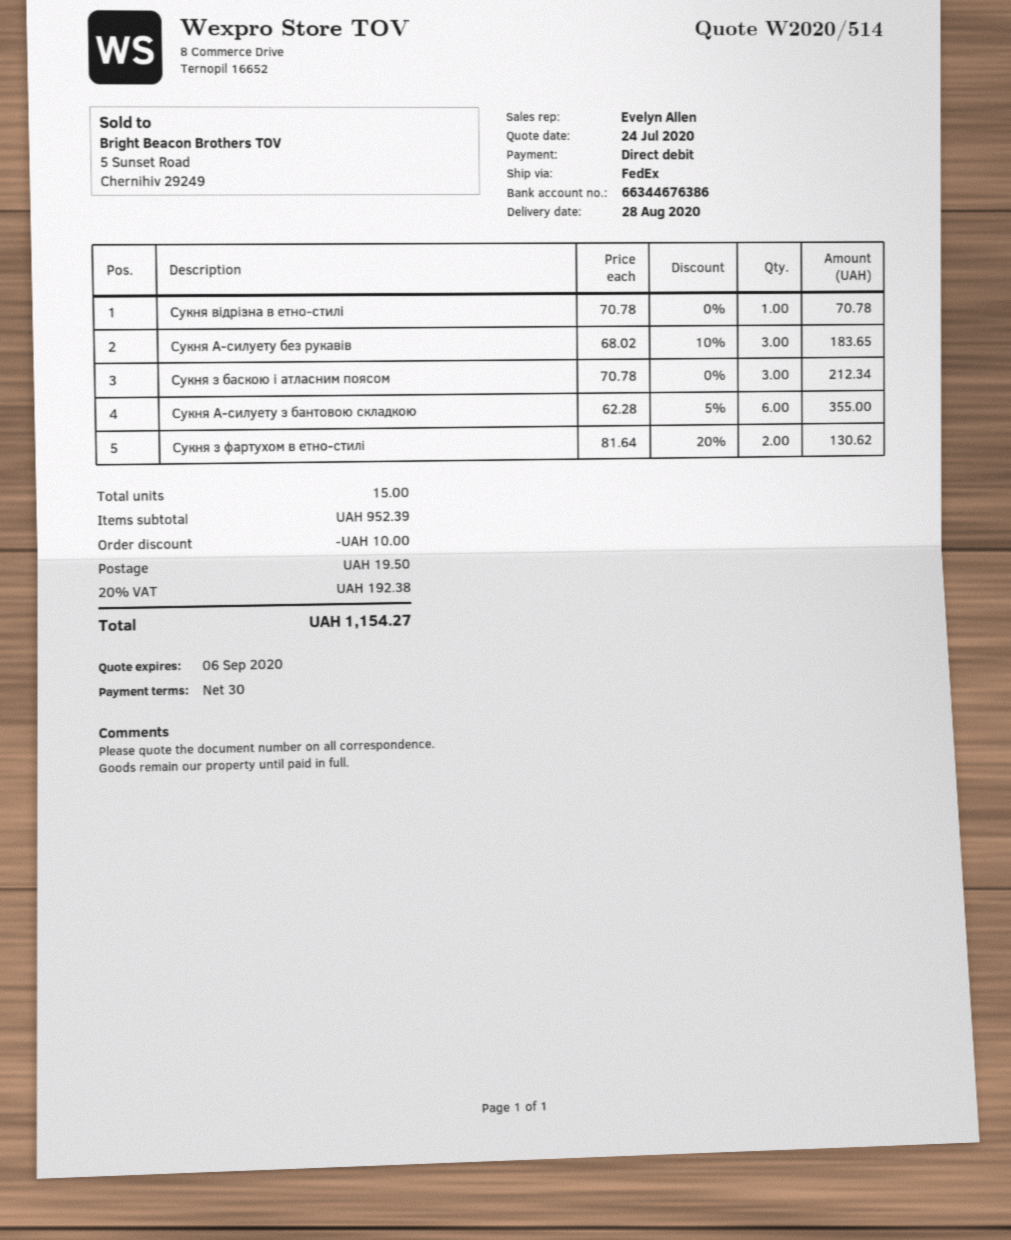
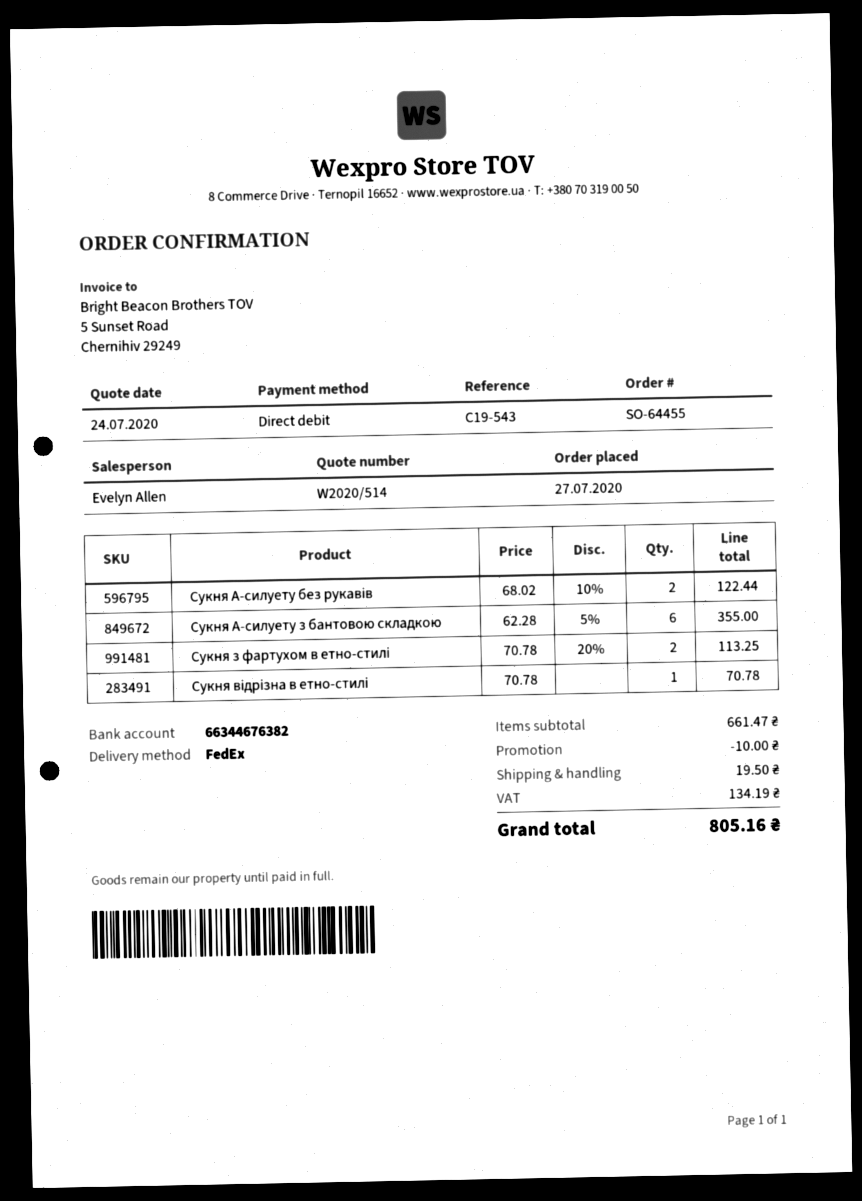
bank account: 66344676386 -> 66344676382
Сукня А-силуету без рукавів: 3 x 68.02 - 10% = 183.65 -> 2 x 68.02 - 10% = 122.44
Сукня з баскою і атласним поясом: 3 x 70.78 = 212.34 -> none
Сукня з фартухом в етно-стилі: 2 x 81.64 - 20% = 130.62 -> 2 x 70.78 - 20% = 113.25
subtotal: 952.39 -> 661.47
tax: 192.38 -> 134.19
total: 1154.27 -> 805.16

